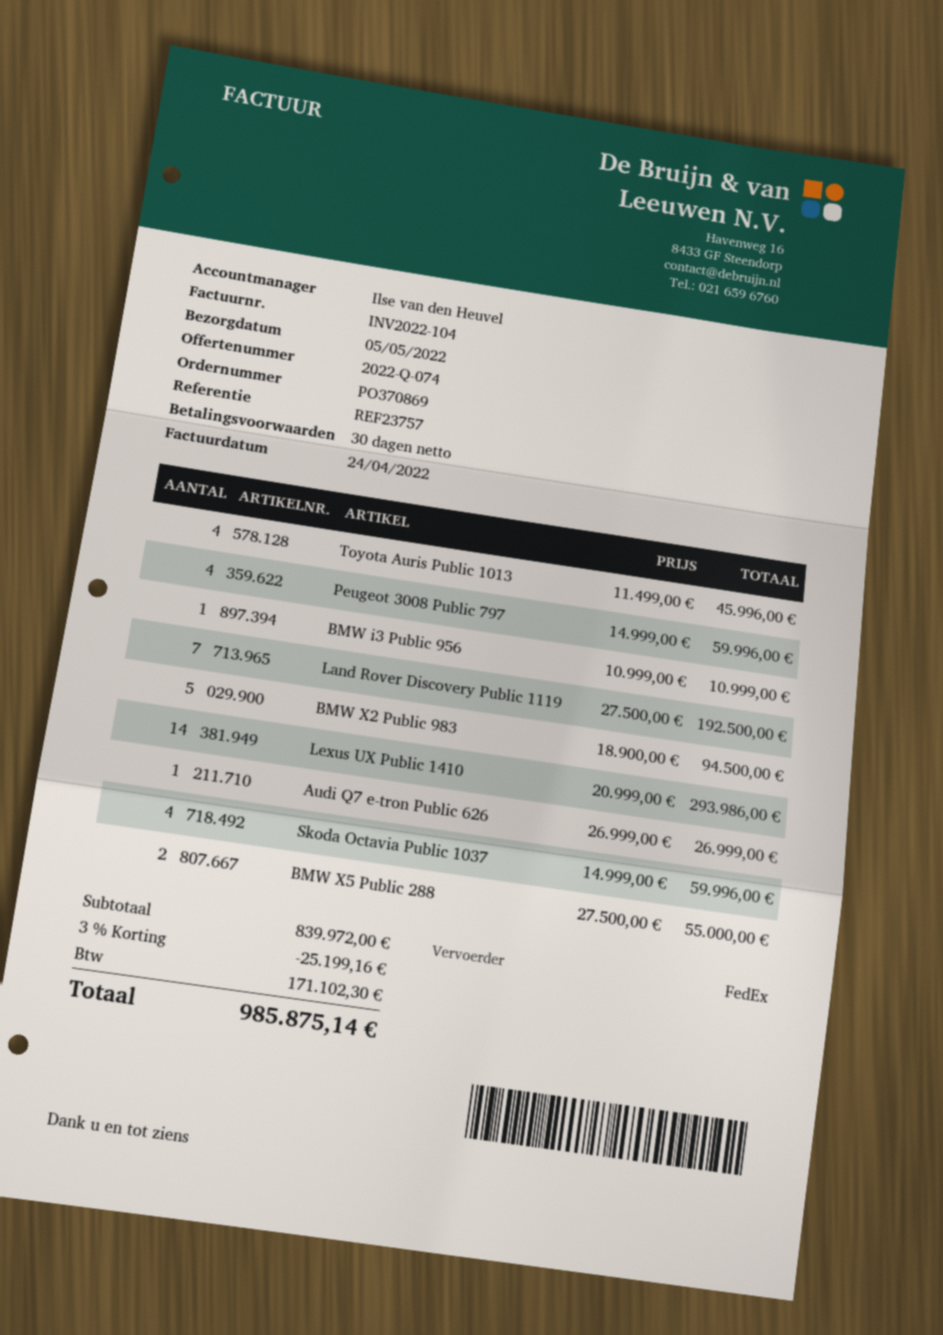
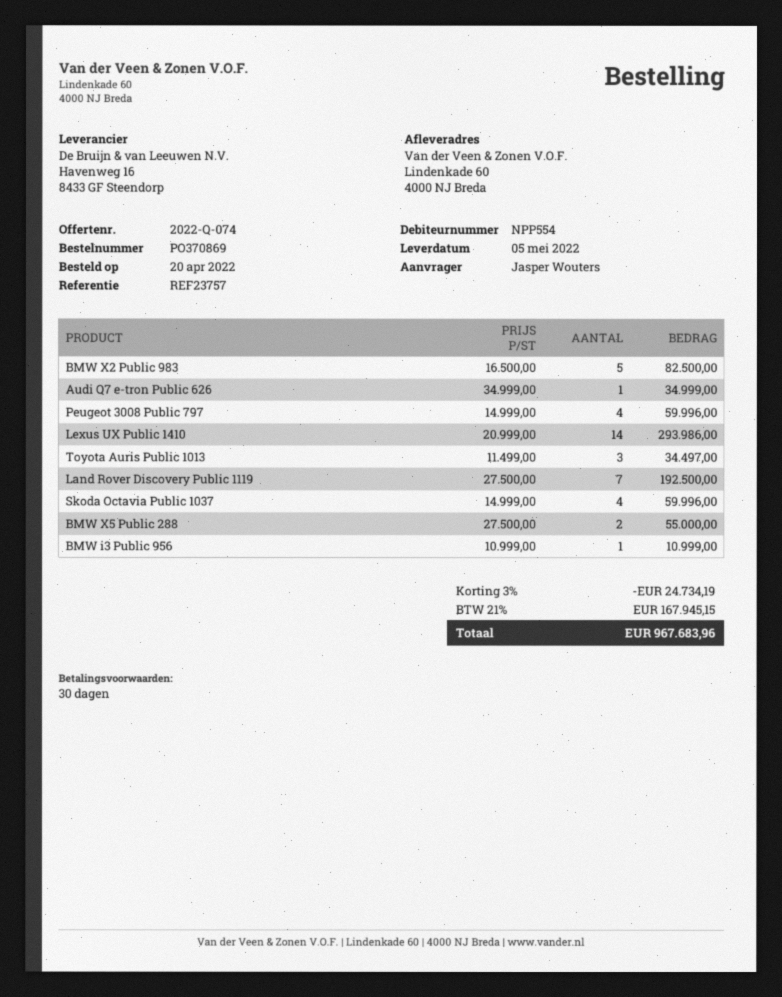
Toyota Auris Public 1013: 4 x 11499.00 = 45996.00 -> 3 x 11499.00 = 34497.00
BMW X2 Public 983: 5 x 18900.00 = 94500.00 -> 5 x 16500.00 = 82500.00
Audi Q7 e-tron Public 626: 1 x 26999.00 = 26999.00 -> 1 x 34999.00 = 34999.00
discount: 3% = 25199.16 -> 3% = 24734.19
tax: 171102.30 -> 167945.15
total: 985875.14 -> 967683.96

